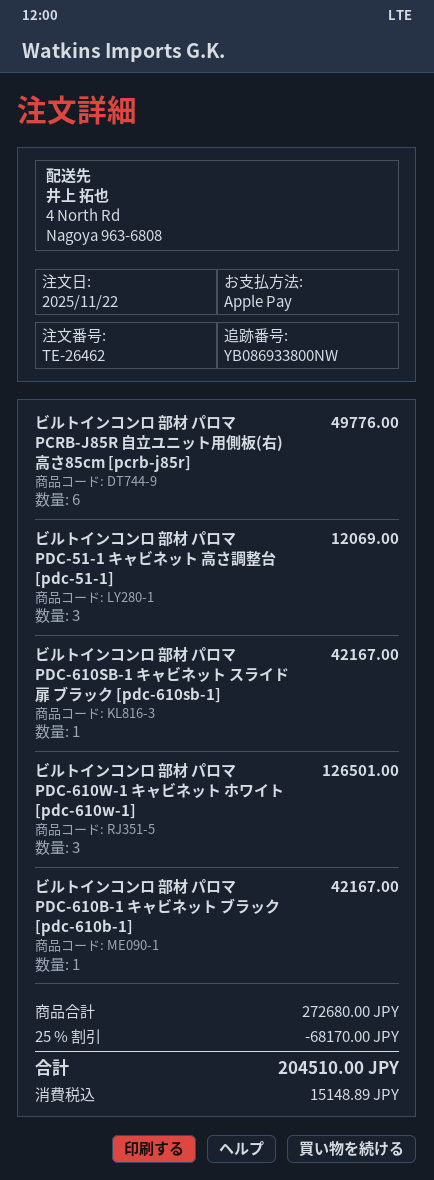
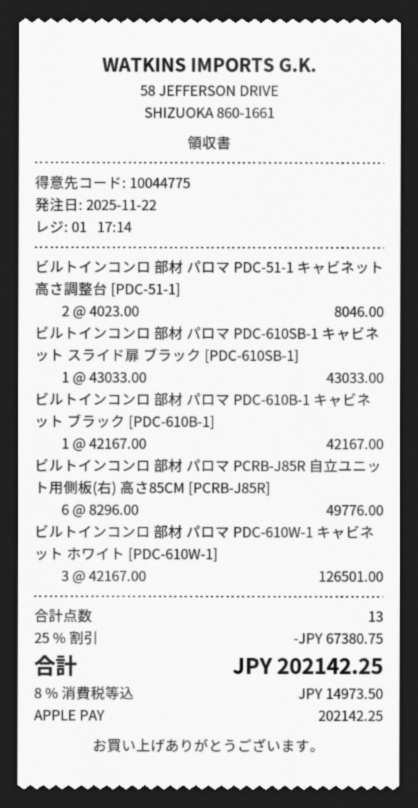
ビルトインコンロ 部材 パロマ PDC-51-1 キャビネット 高さ調整台 [pdc-51-1]: 3 for 12069.00 -> 2 for 8046.00
ビルトインコンロ 部材 パロマ PDC-610SB-1 キャビネット スライド扉 ブラック [pdc-610sb-1]: 1 for 42167.00 -> 1 for 43033.00
discount: 25% = 68170.00 -> 25% = 67380.75
tax: 15148.89 -> 14973.50
total: 204510.00 -> 202142.25

